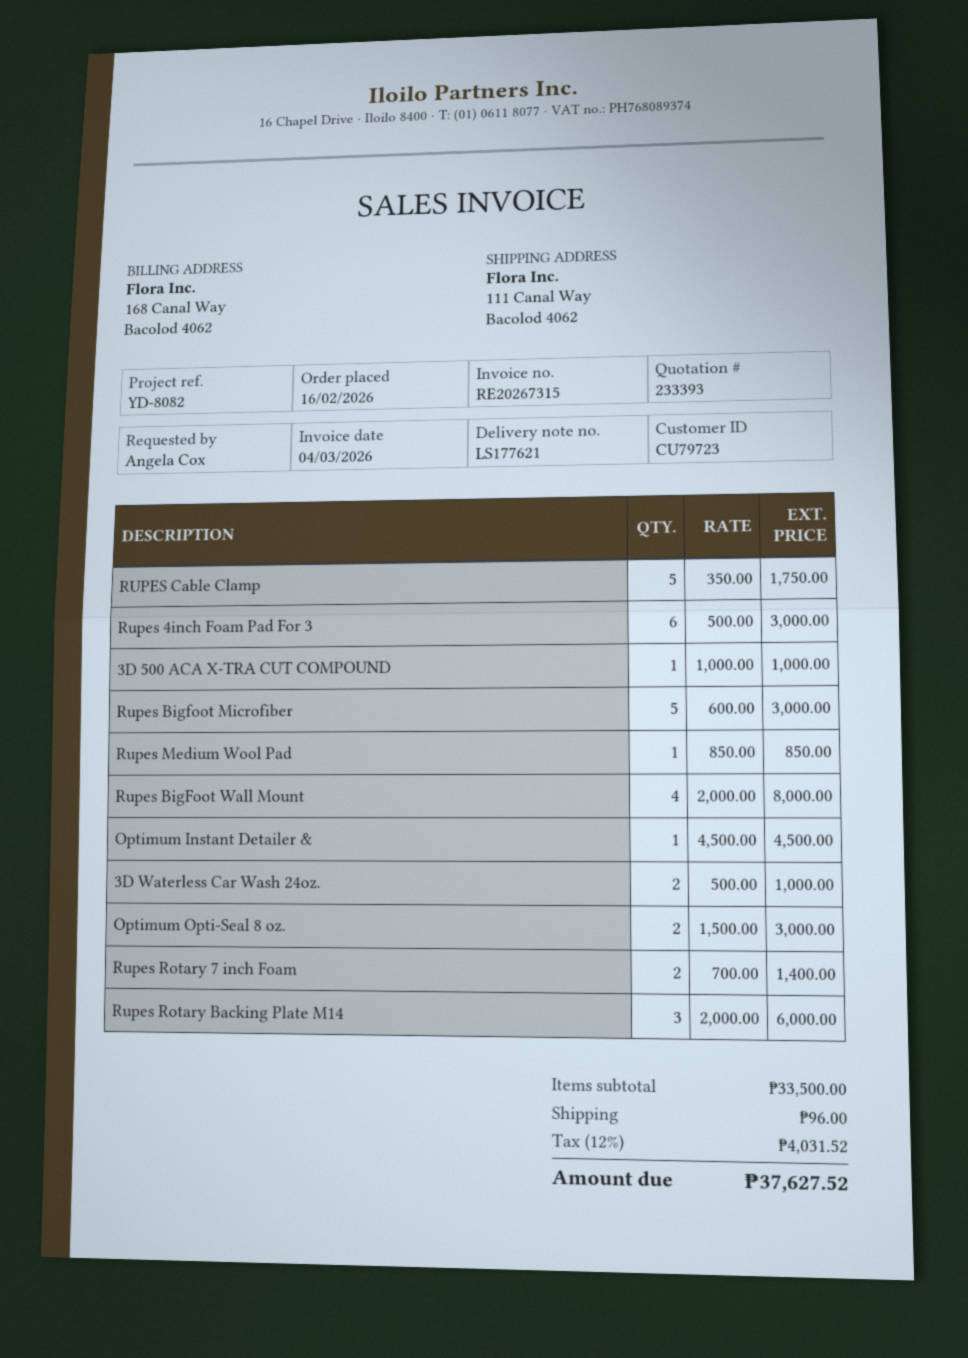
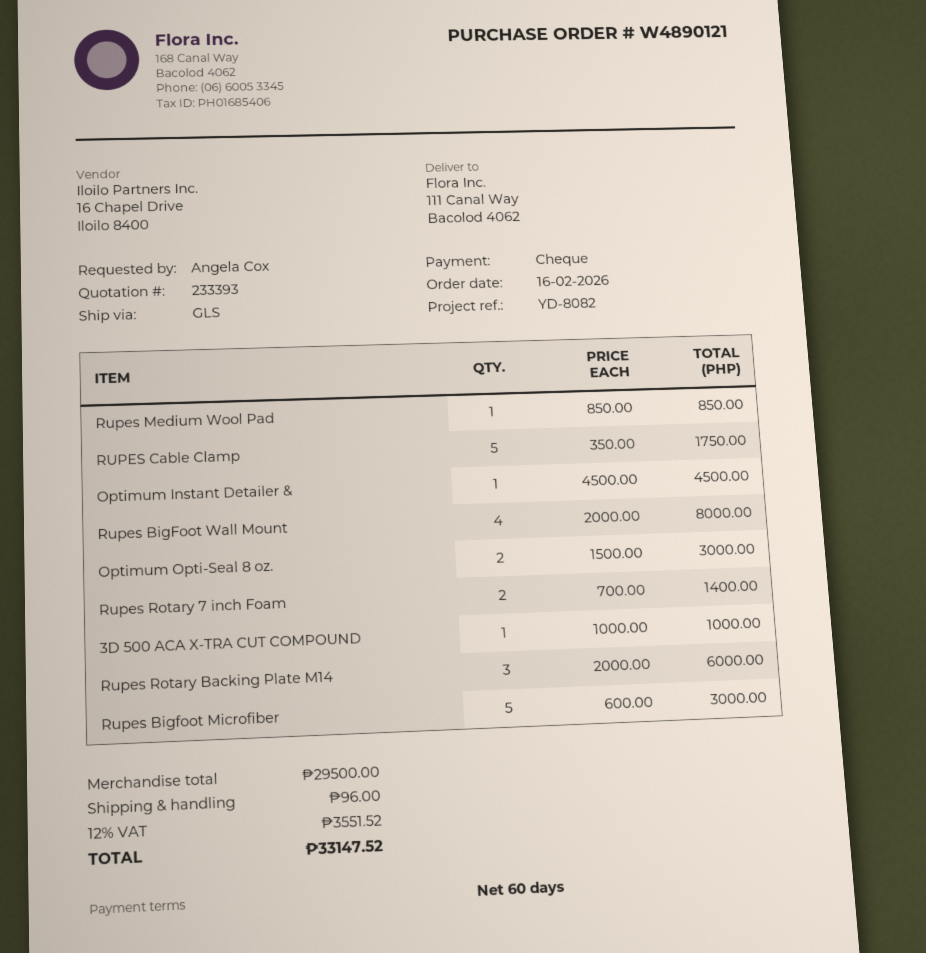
Rupes 4inch Foam Pad For 3: 6 x 500.00 = 3000.00 -> none
3D Waterless Car Wash 24oz.: 2 x 500.00 = 1000.00 -> none
subtotal: 33500.00 -> 29500.00
tax: 12% = 4031.52 -> 12% = 3551.52
total: 37627.52 -> 33147.52

